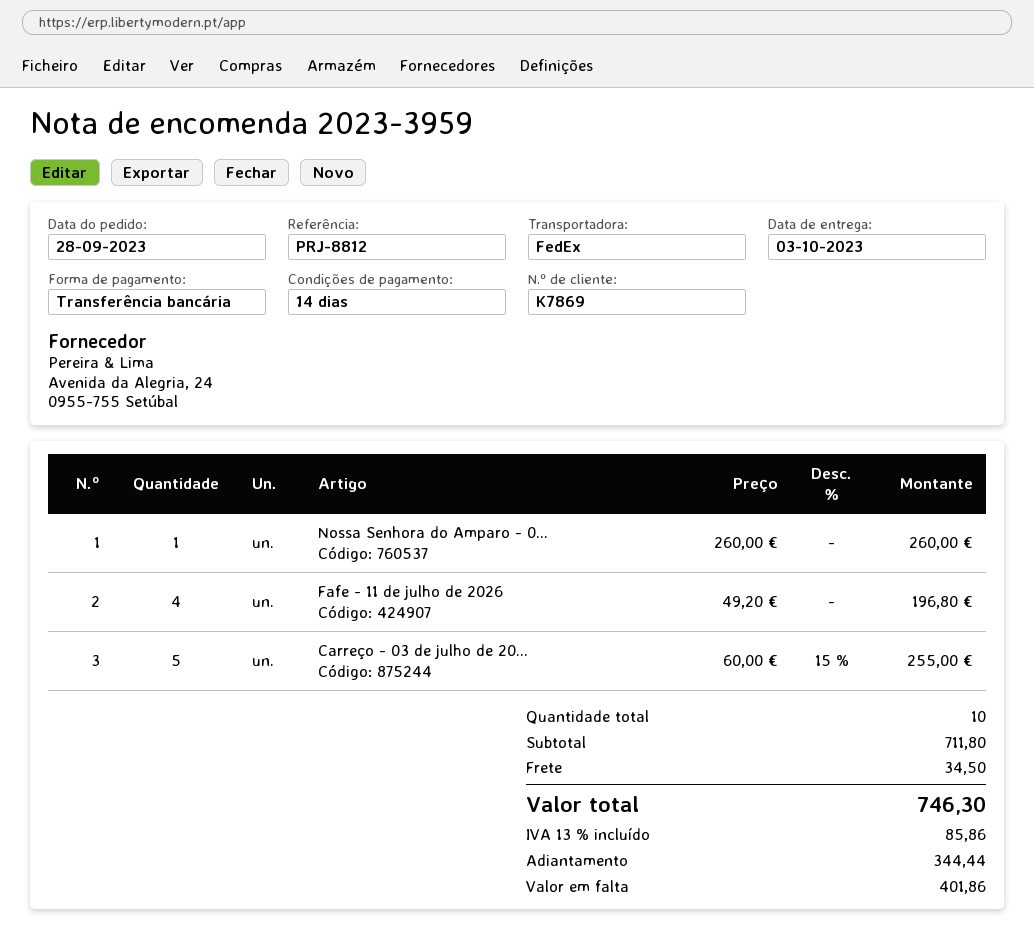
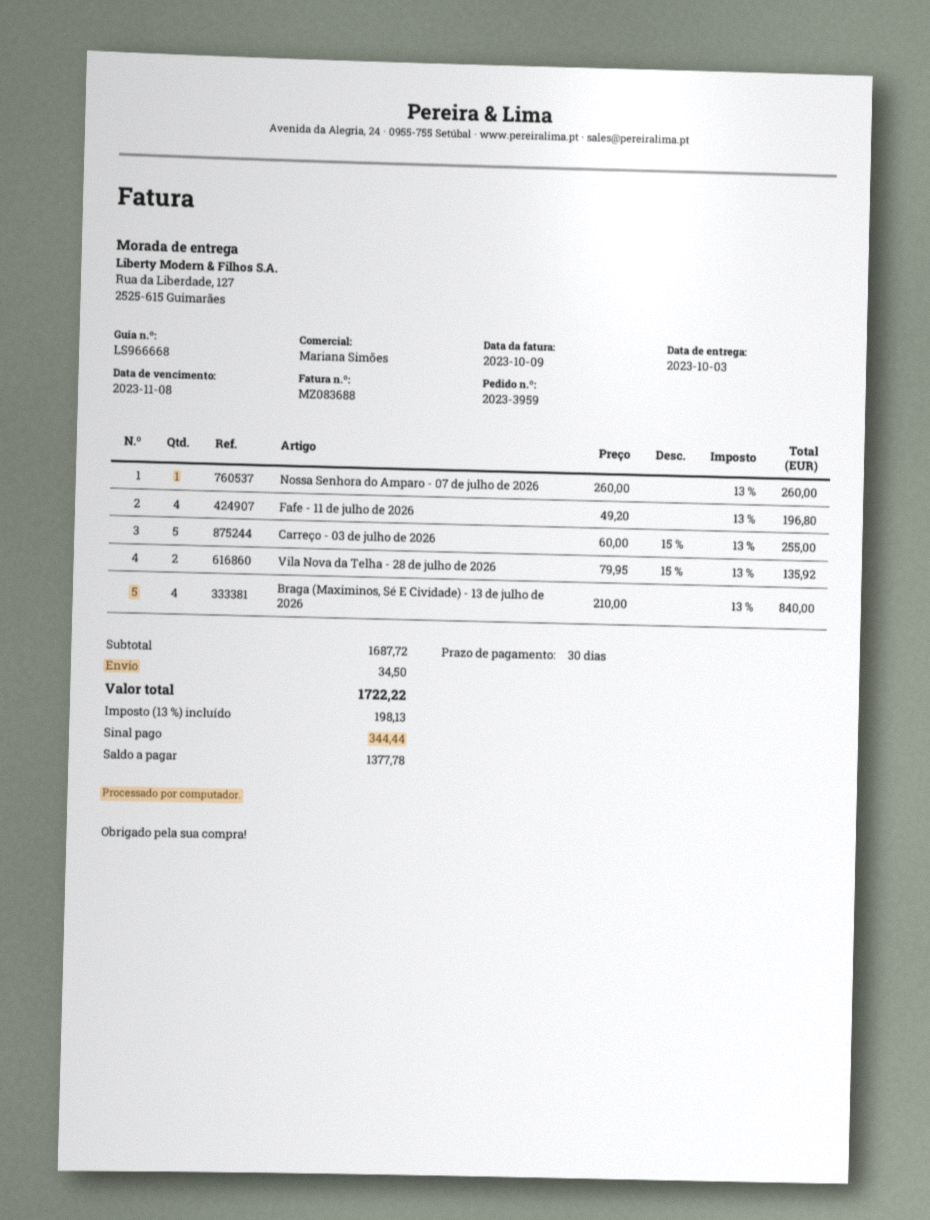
payment terms: 14 days -> 30 days
Vila Nova da Telha - 28 de julho de 2026: none -> 2 x 79.95 - 15% = 135.92
Braga (Maximinos, Sé E Cividade) - 13 de julho de 2026: none -> 4 x 210.00 = 840.00
subtotal: 711.80 -> 1687.72
tax: 13% = 85.86 -> 13% = 198.13
total: 746.30 -> 1722.22
balance: 401.86 -> 1377.78

